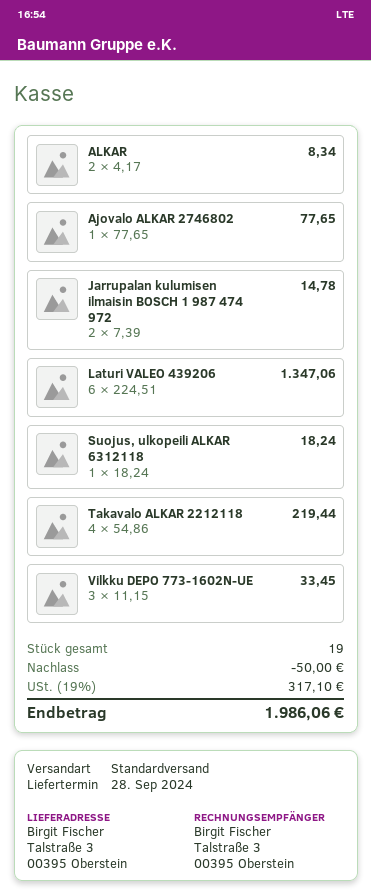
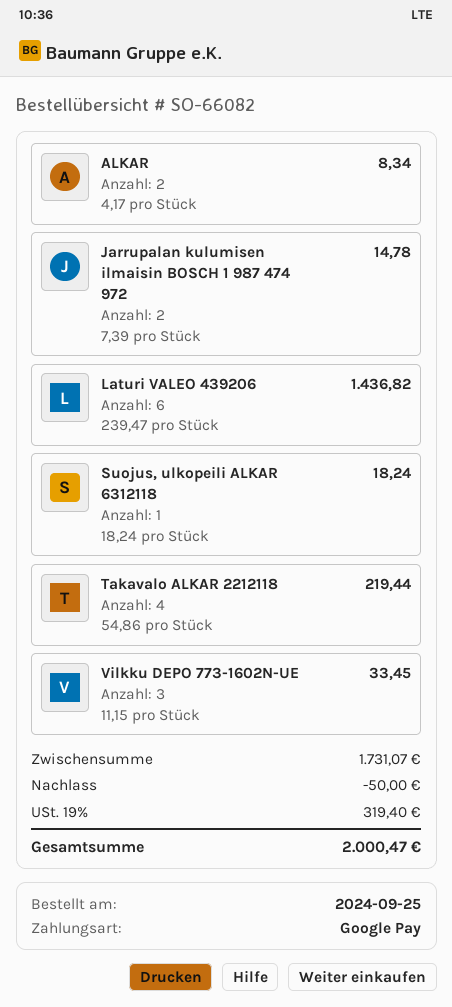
Ajovalo ALKAR 2746802: 1 x 77.65 = 77.65 -> none
Laturi VALEO 439206: 6 x 224.51 = 1347.06 -> 6 x 239.47 = 1436.82
tax: 19% = 317.10 -> 19% = 319.40
total: 1986.06 -> 2000.47

